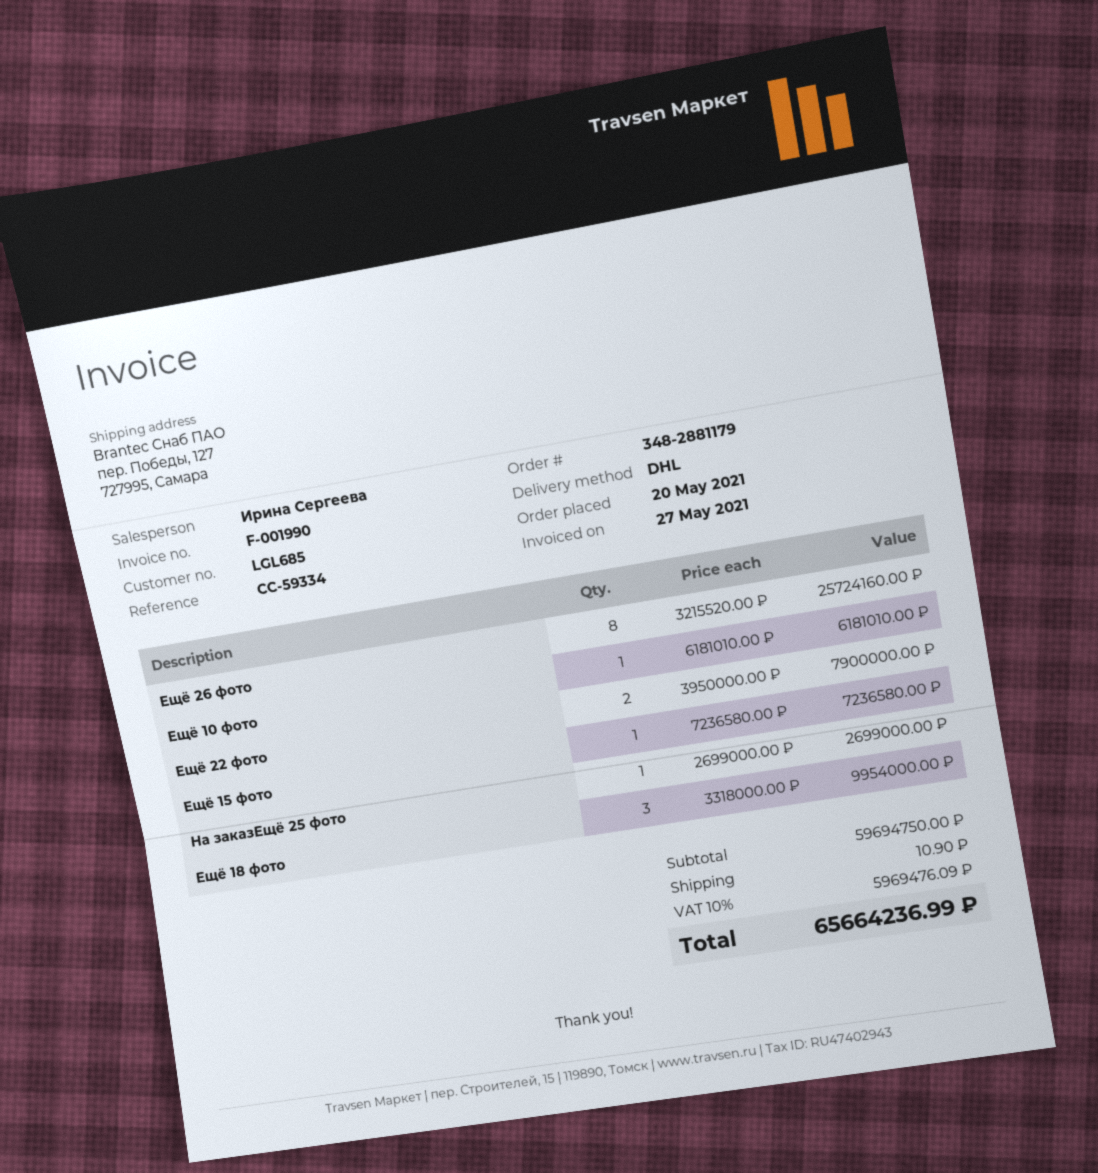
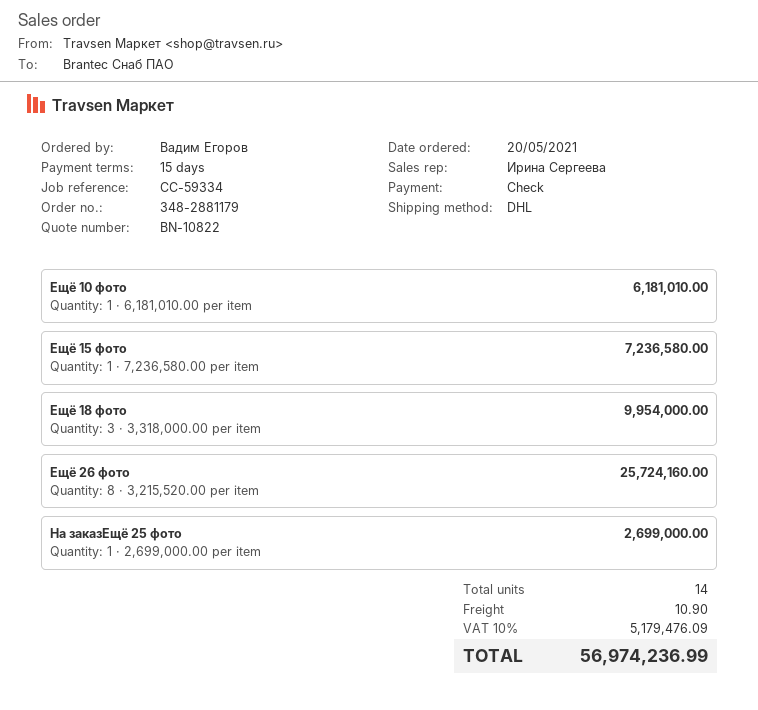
Ещё 22 фото: 2 x 3950000.00 = 7900000.00 -> none
tax: 10% = 5969476.09 -> 10% = 5179476.09
total: 65664236.99 -> 56974236.99

